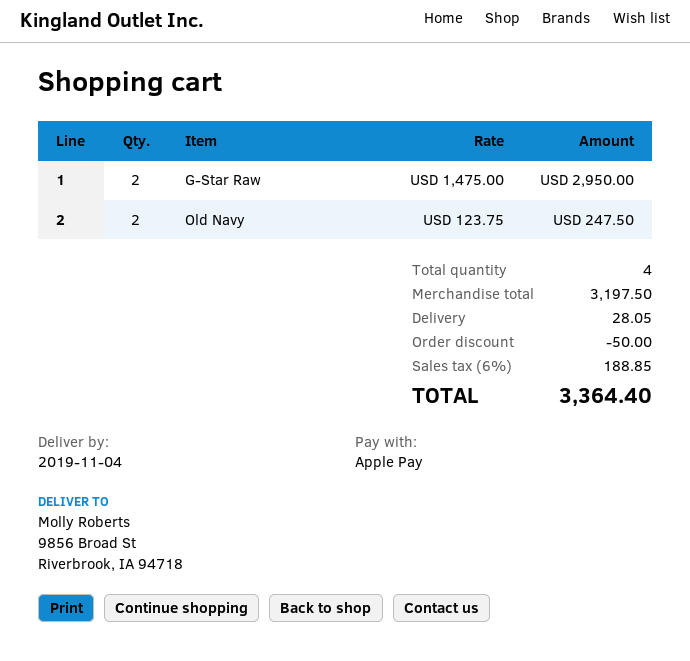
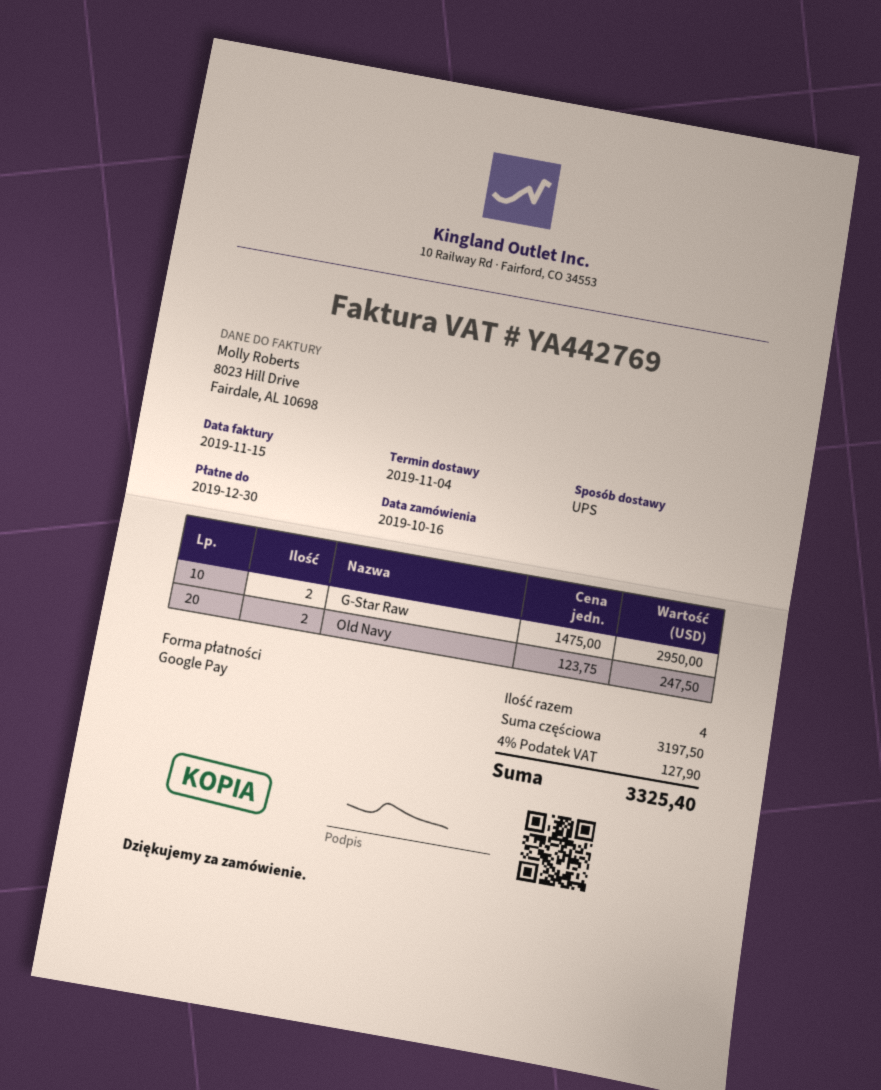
payment method: Apple Pay -> Google Pay
discount: 50.00 -> none
shipping: 28.05 -> none
tax: 6% = 188.85 -> 4% = 127.90
total: 3364.40 -> 3325.40

